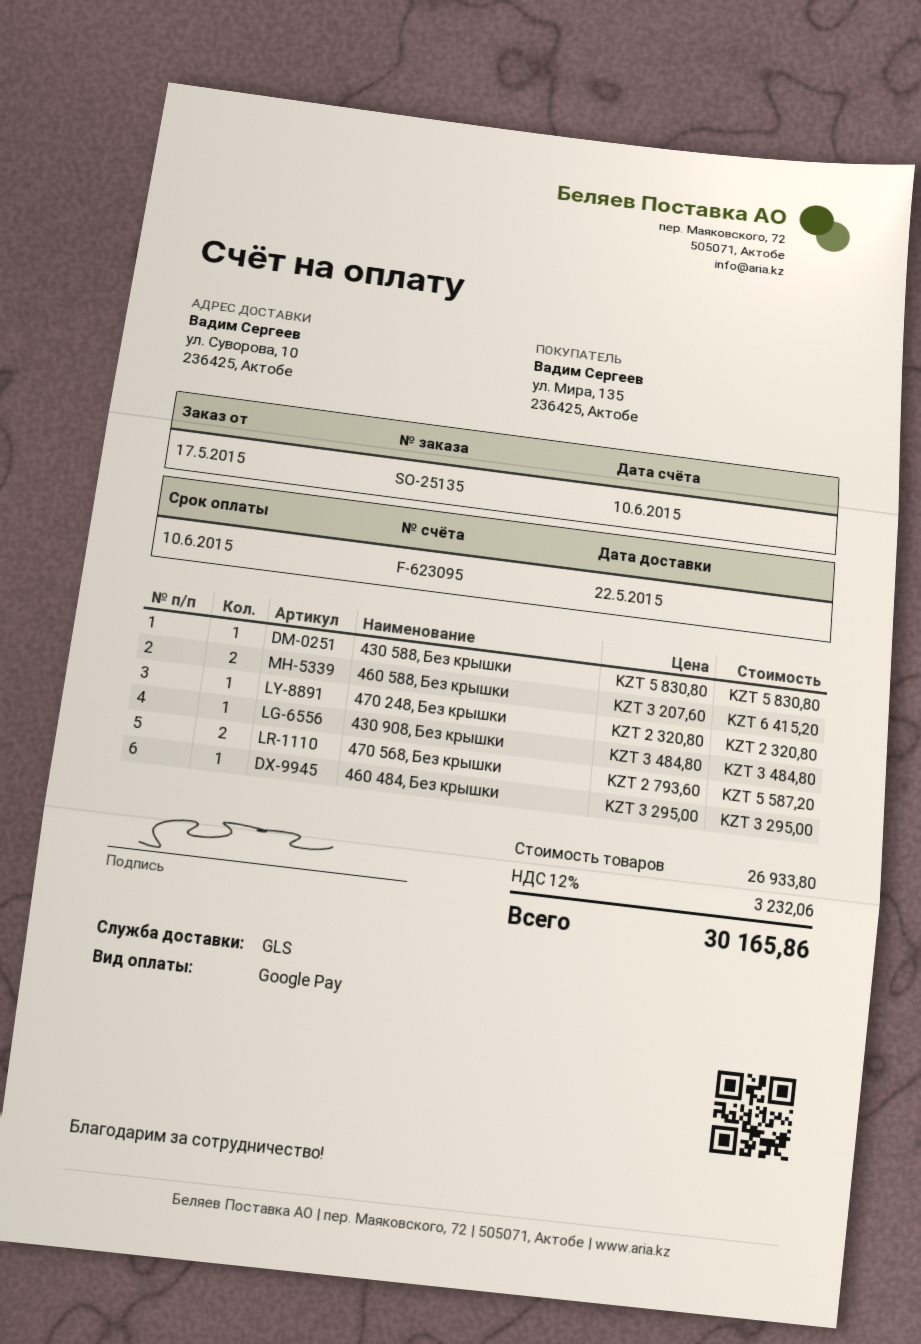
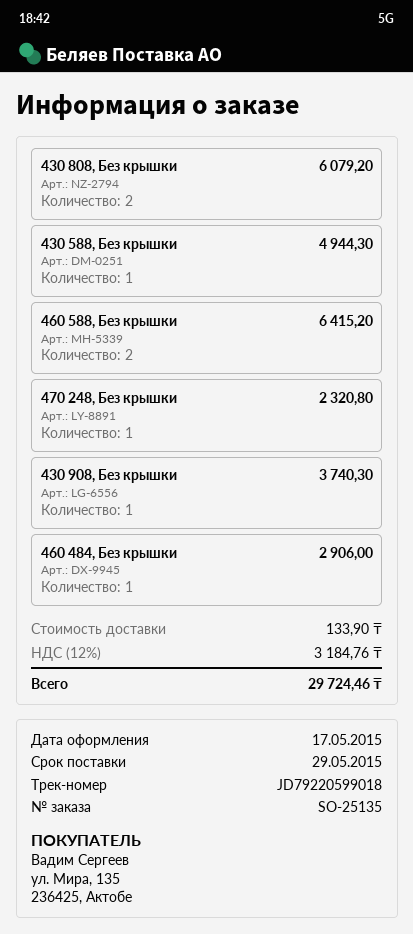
delivery date: 2015-05-22 -> 2015-05-29
430 588, Без крышки: 1 for 5830.80 -> 1 for 4944.30
430 908, Без крышки: 1 for 3484.80 -> 1 for 3740.30
470 568, Без крышки: 2 for 5587.20 -> none
460 484, Без крышки: 1 for 3295.00 -> 1 for 2906.00
430 808, Без крышки: none -> 2 for 6079.20
shipping: none -> 133.90
tax: 12% = 3232.06 -> 12% = 3184.76
total: 30165.86 -> 29724.46

